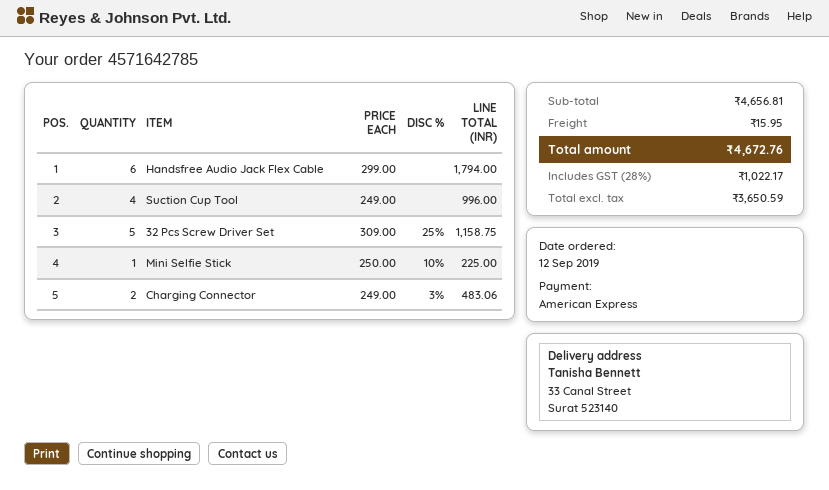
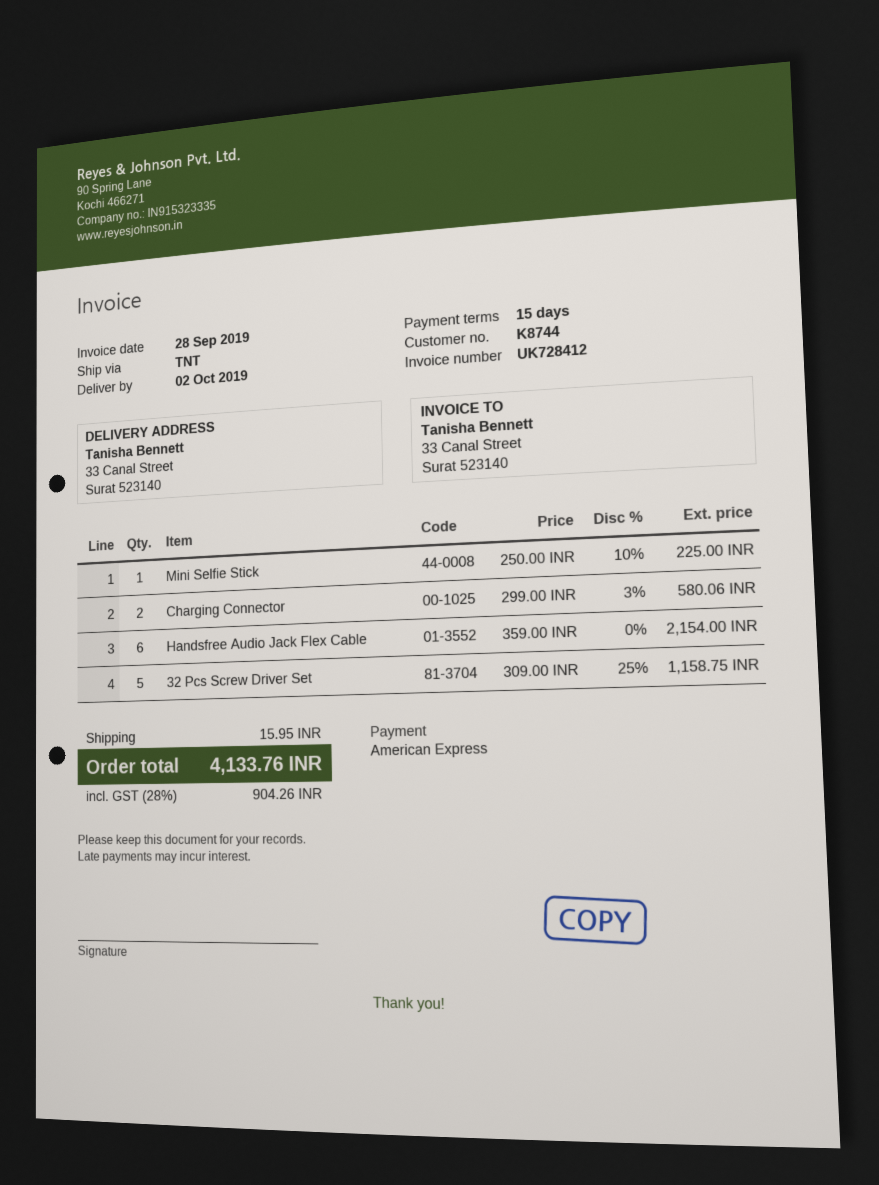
Handsfree Audio Jack Flex Cable: 6 x 299.00 = 1794.00 -> 6 x 359.00 = 2154.00
Suction Cup Tool: 4 x 249.00 = 996.00 -> none
Charging Connector: 2 x 249.00 - 3% = 483.06 -> 2 x 299.00 - 3% = 580.06
tax: 28% = 1022.17 -> 28% = 904.26
total: 4672.76 -> 4133.76

